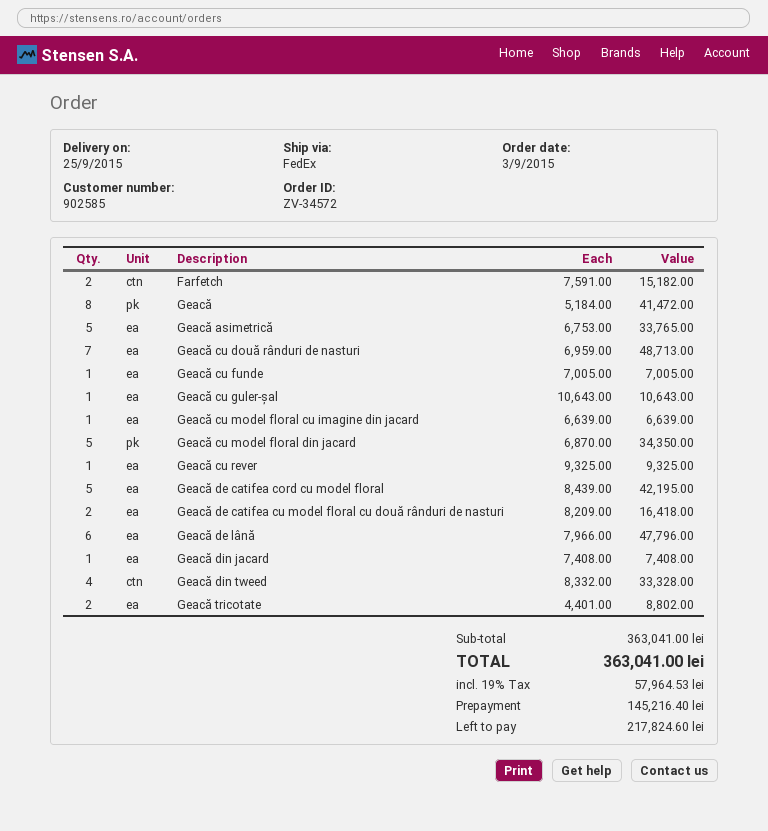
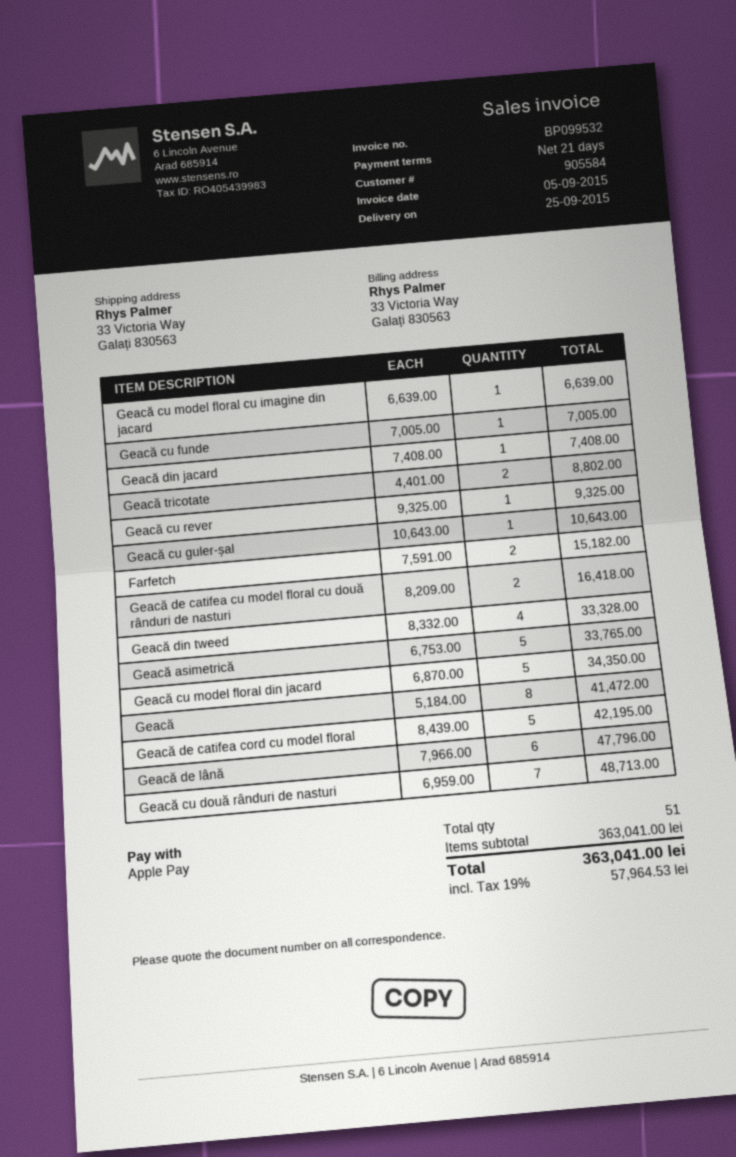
customer number: 902585 -> 905584

